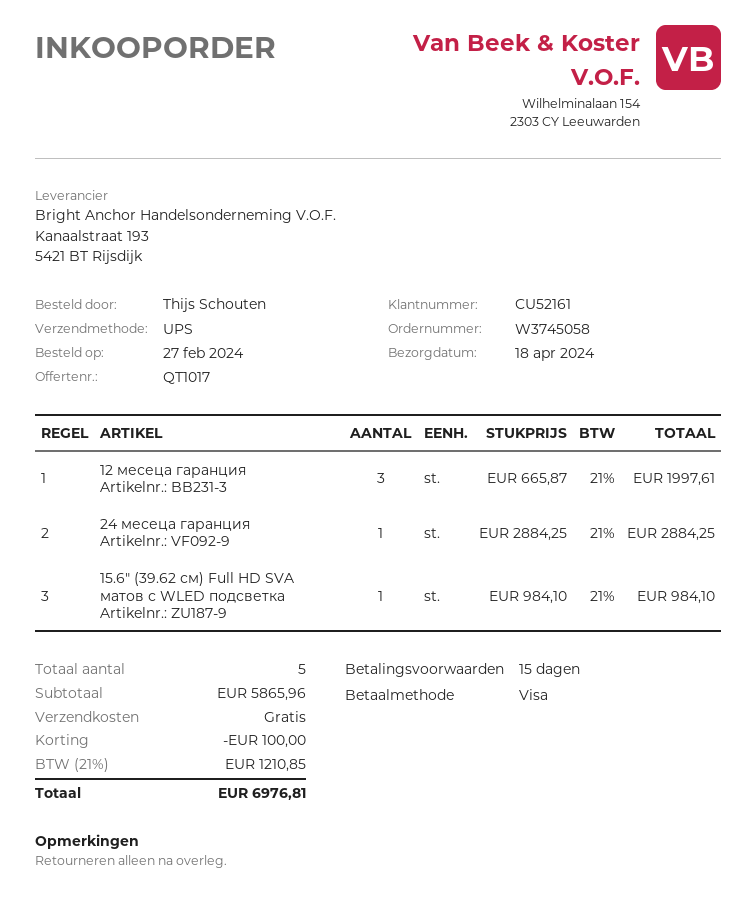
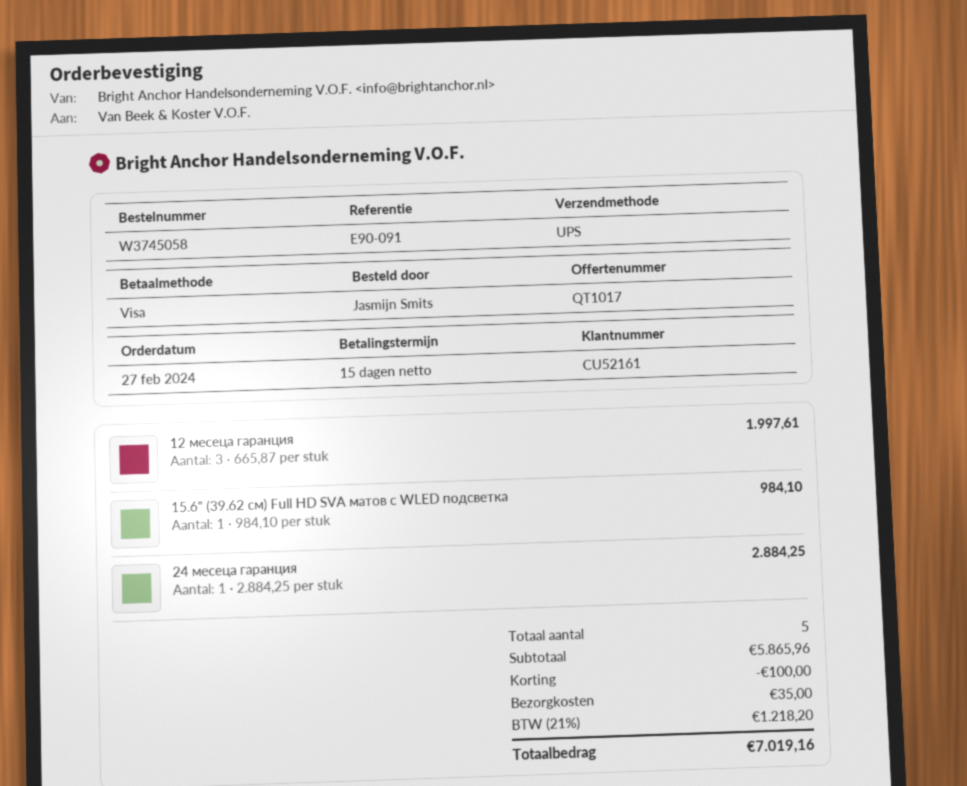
ordered by: Thijs Schouten -> Jasmijn Smits
shipping: 0.00 -> 35.00
tax: 21% = 1210.85 -> 21% = 1218.20
total: 6976.81 -> 7019.16

